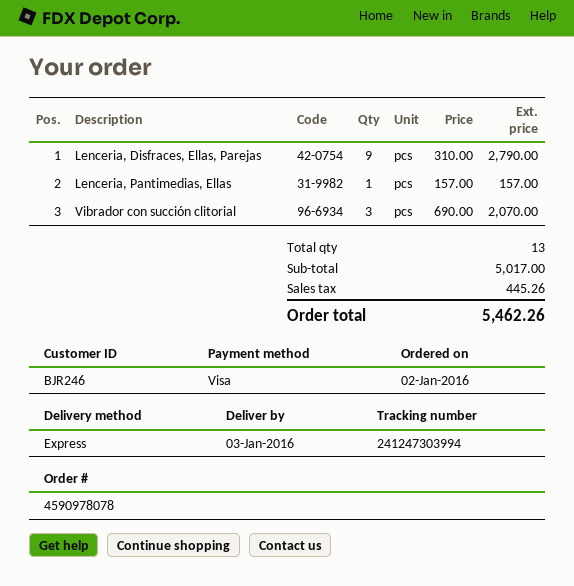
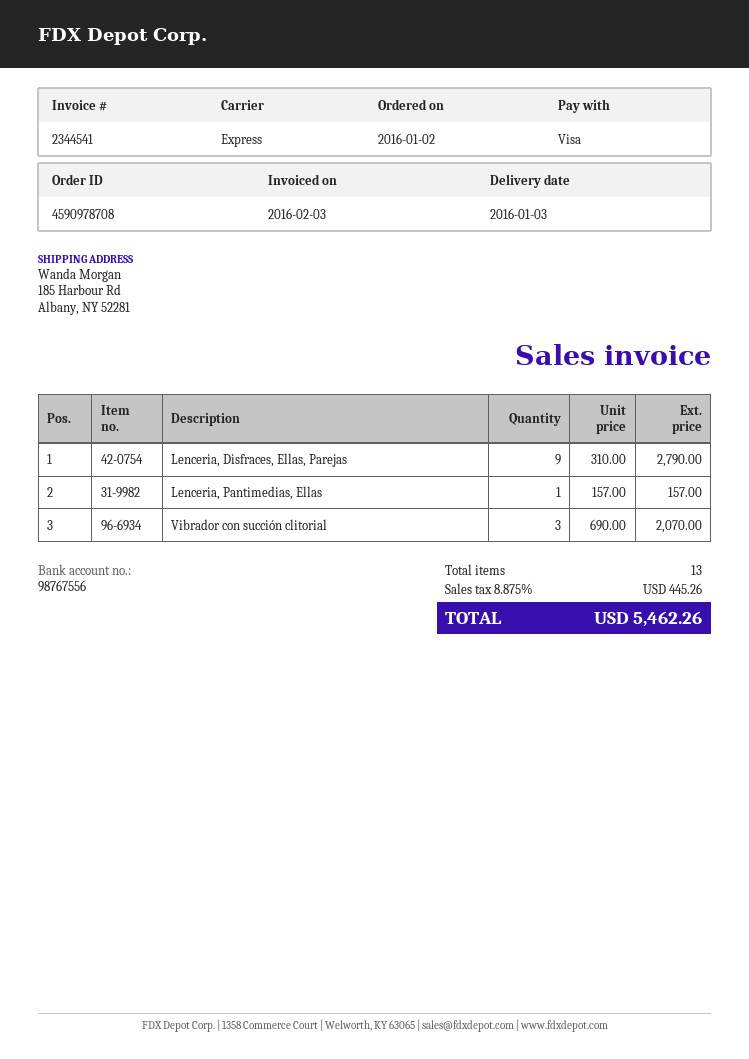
order number: 4590978078 -> 4590978708

